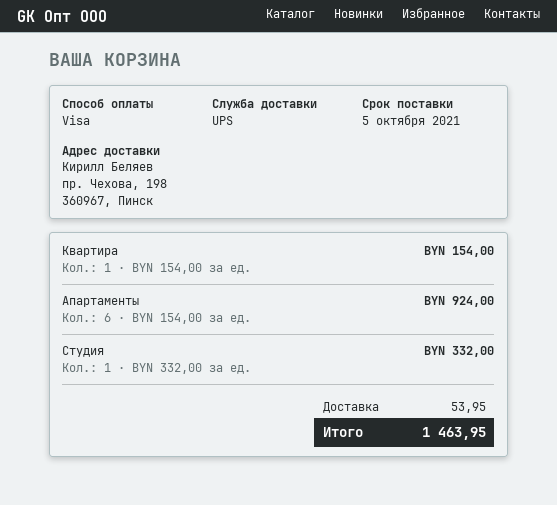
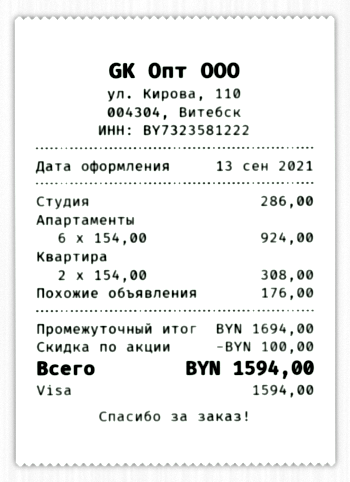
Квартира: 1 x 154.00 = 154.00 -> 2 x 154.00 = 308.00
Студия: 1 x 332.00 = 332.00 -> 1 x 286.00 = 286.00
Похожие объявления: none -> 1 x 176.00 = 176.00
discount: none -> 100.00
shipping: 53.95 -> none
total: 1463.95 -> 1594.00

